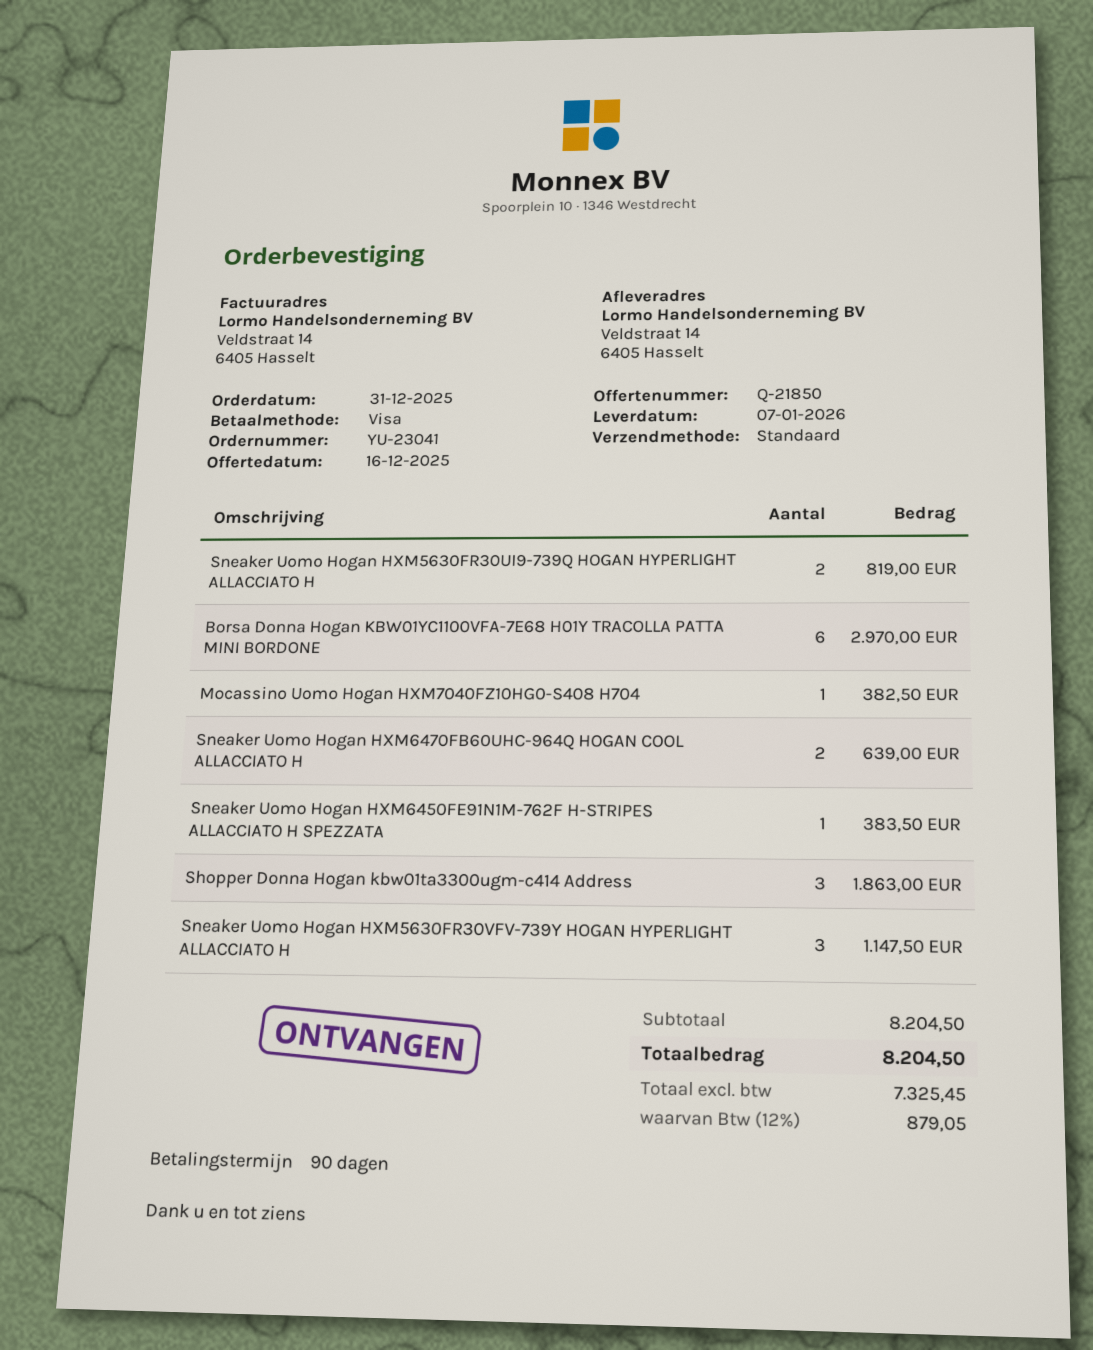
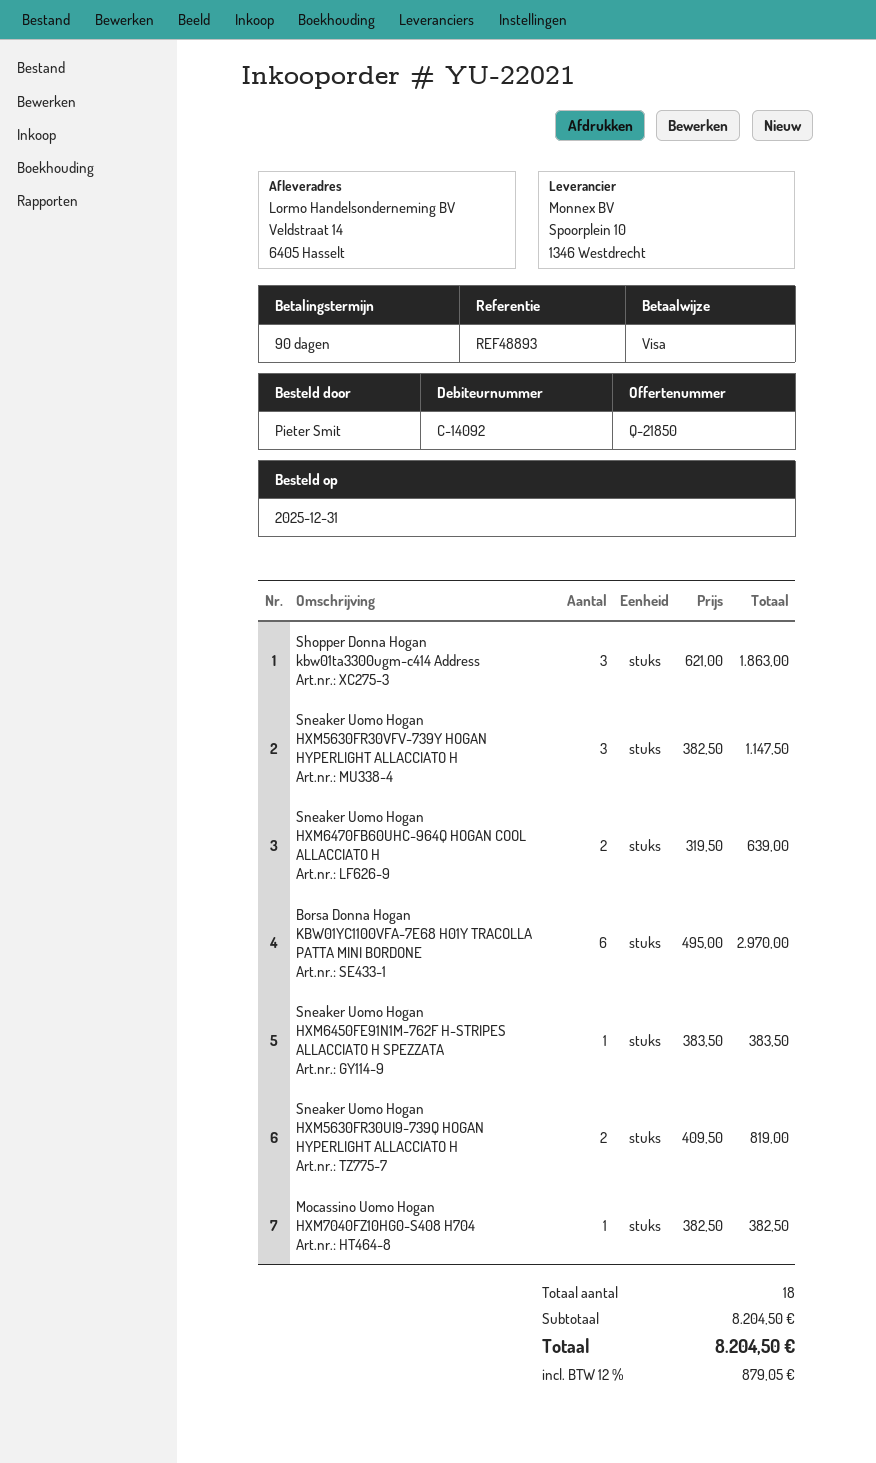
order number: YU-23041 -> YU-22021

